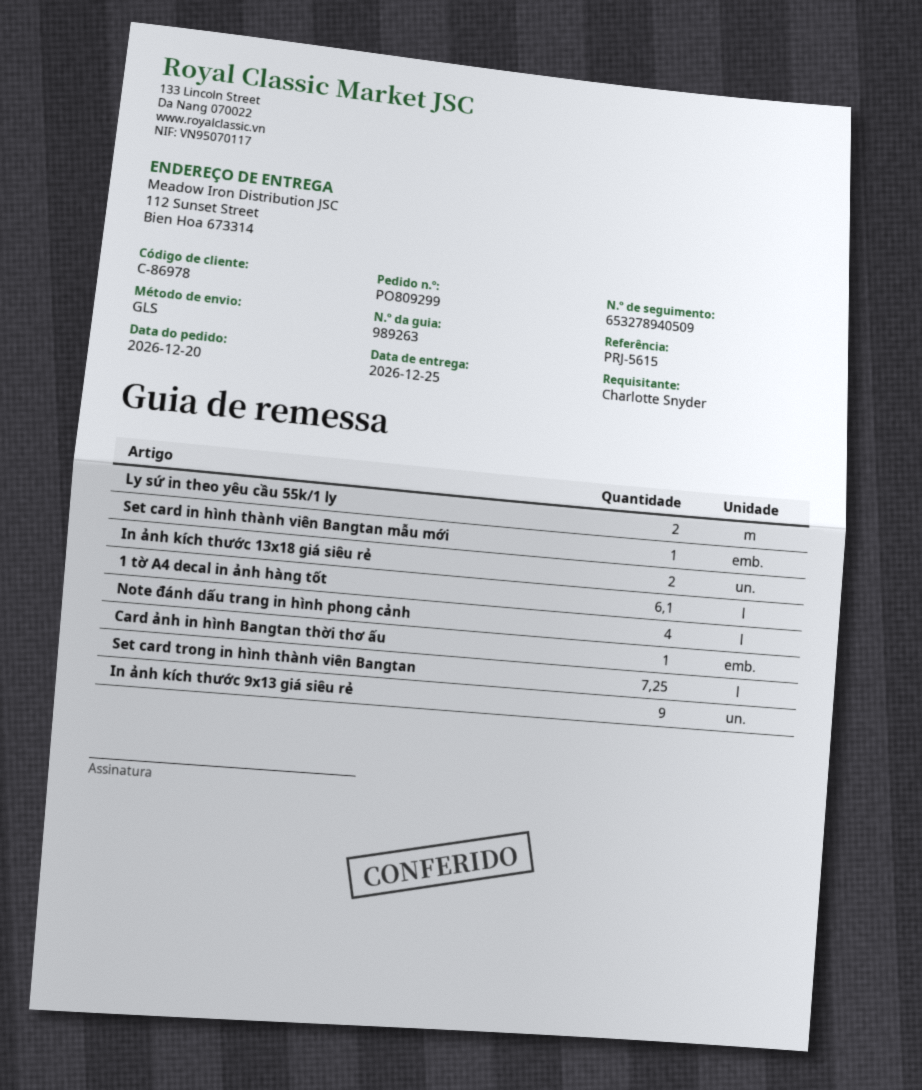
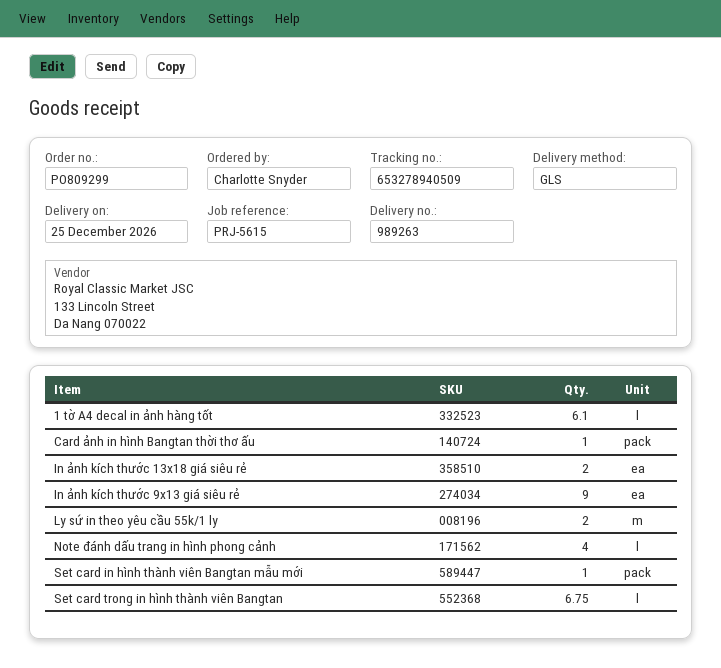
Set card trong in hình thành viên Bangtan: 7.25 -> 6.75

